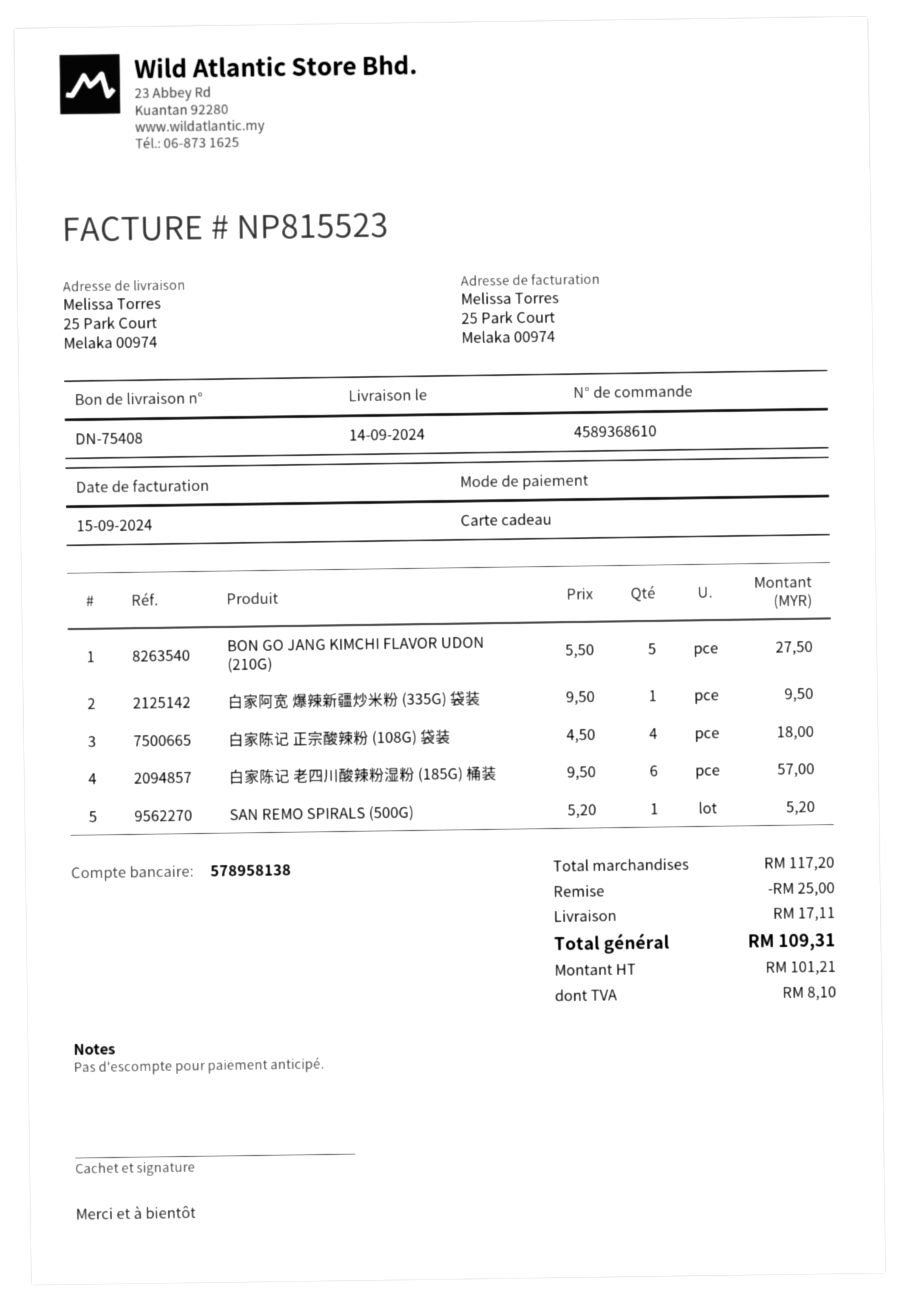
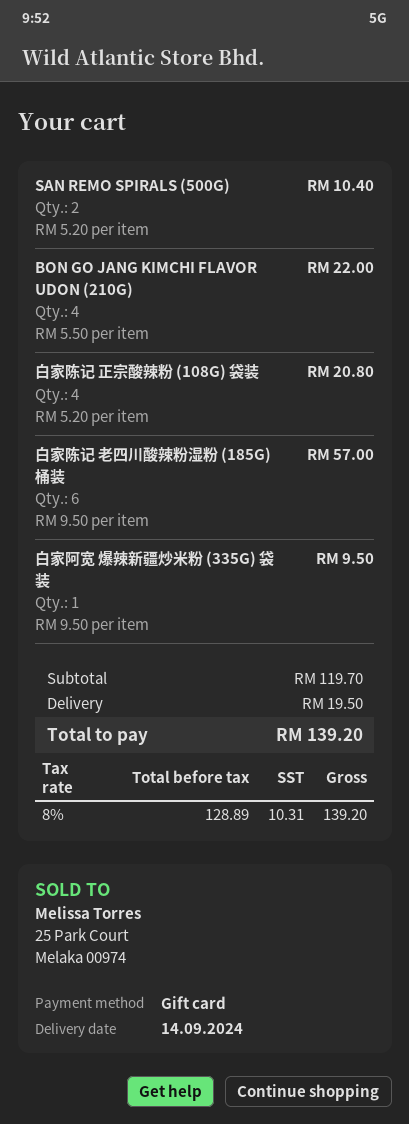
BON GO JANG KIMCHI FLAVOR UDON (210G): 5 x 5.50 = 27.50 -> 4 x 5.50 = 22.00
白家陈记 正宗酸辣粉 (108G) 袋装: 4 x 4.50 = 18.00 -> 4 x 5.20 = 20.80
SAN REMO SPIRALS (500G): 1 x 5.20 = 5.20 -> 2 x 5.20 = 10.40
subtotal: 117.20 -> 119.70
discount: 25.00 -> none
shipping: 17.11 -> 19.50
net: 101.21 -> 128.89
tax: 8.10 -> 10.31
total: 109.31 -> 139.20

